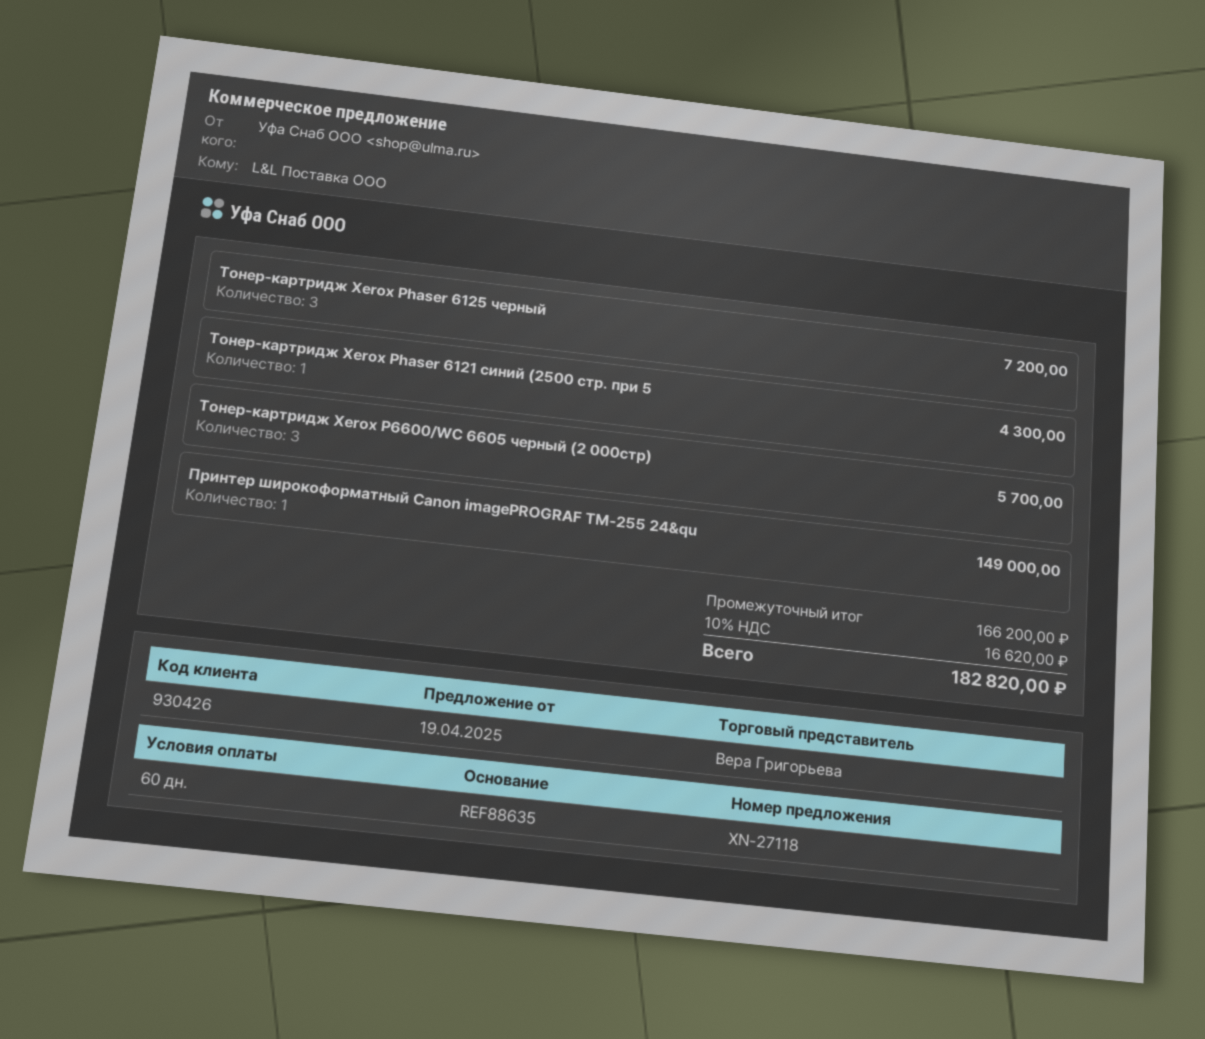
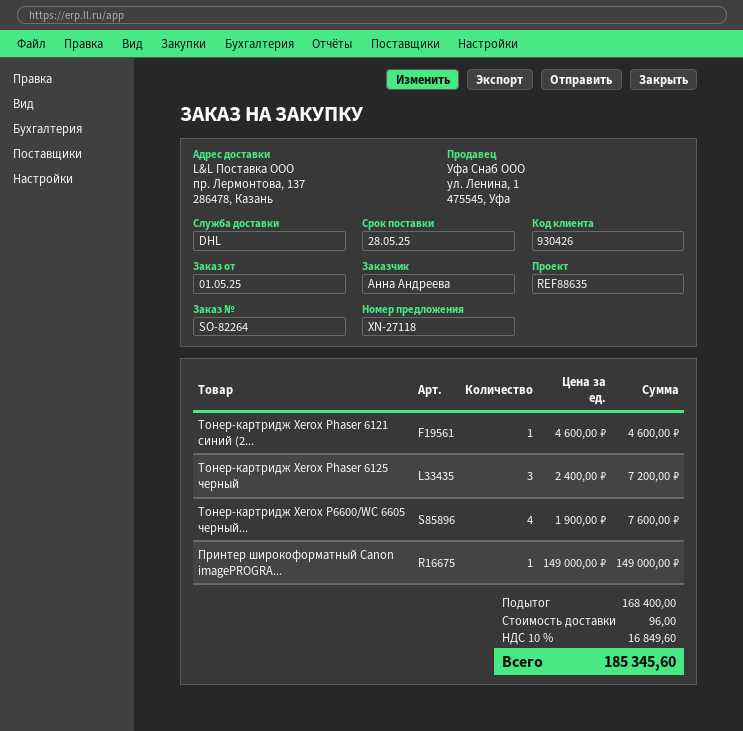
Тонер-картридж Xerox Phaser 6121 синий (2500 стр. при 5: 1 for 4300.00 -> 1 for 4600.00
Тонер-картридж Xerox P6600/WC 6605 черный (2 000стр): 3 for 5700.00 -> 4 for 7600.00
subtotal: 166200.00 -> 168400.00
shipping: none -> 96.00
tax: 10% = 16620.00 -> 10% = 16849.60
total: 182820.00 -> 185345.60

